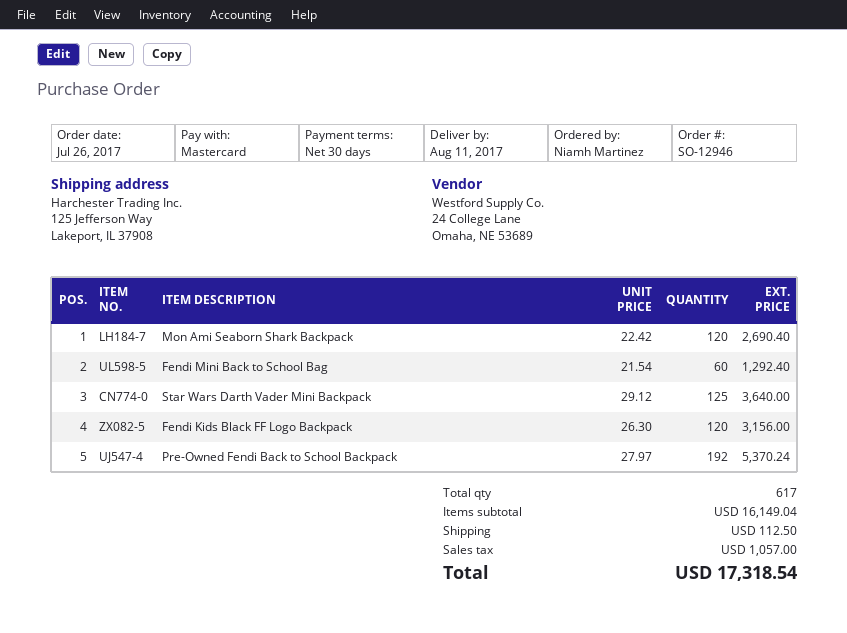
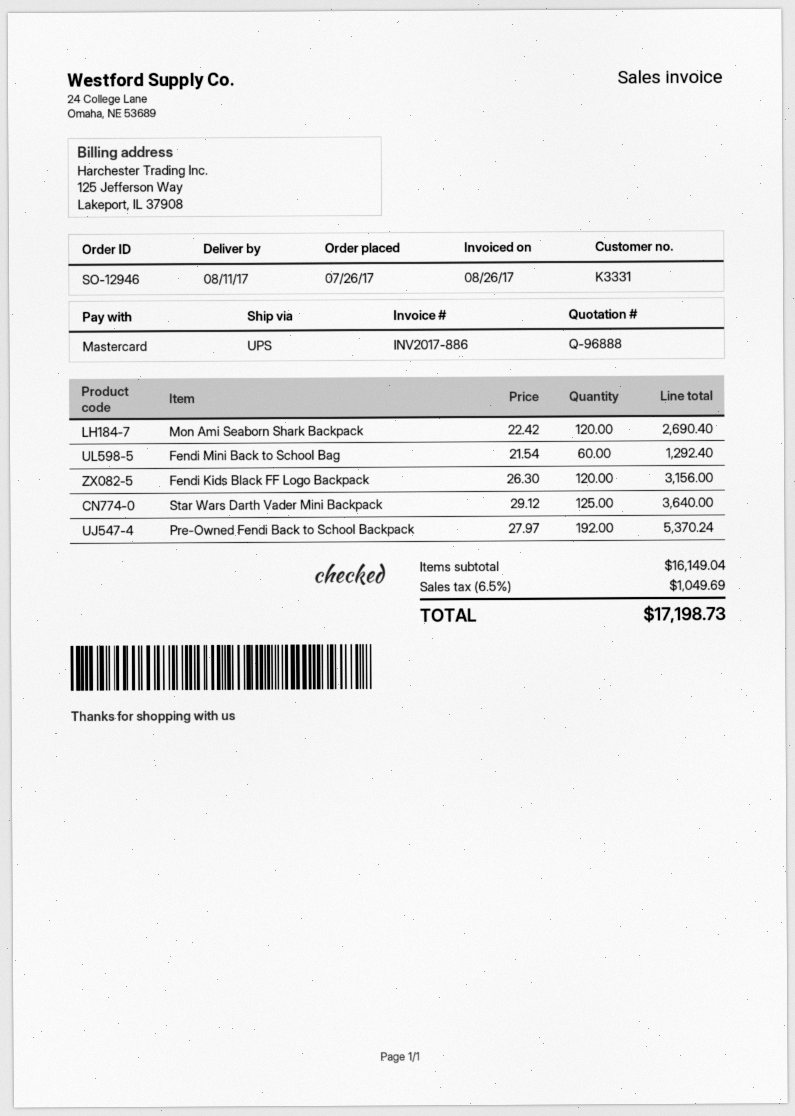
shipping: 112.50 -> none
tax: 1057.00 -> 1049.69
total: 17318.54 -> 17198.73

